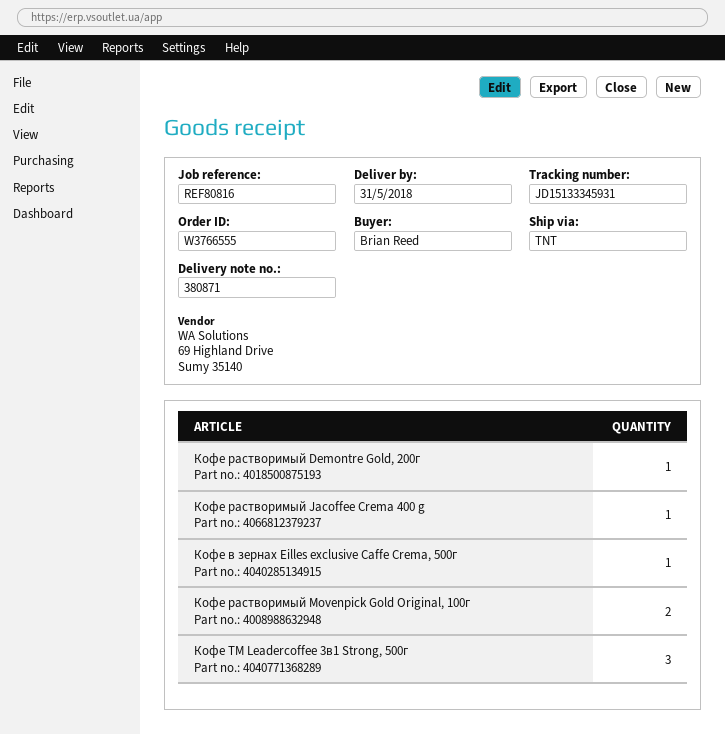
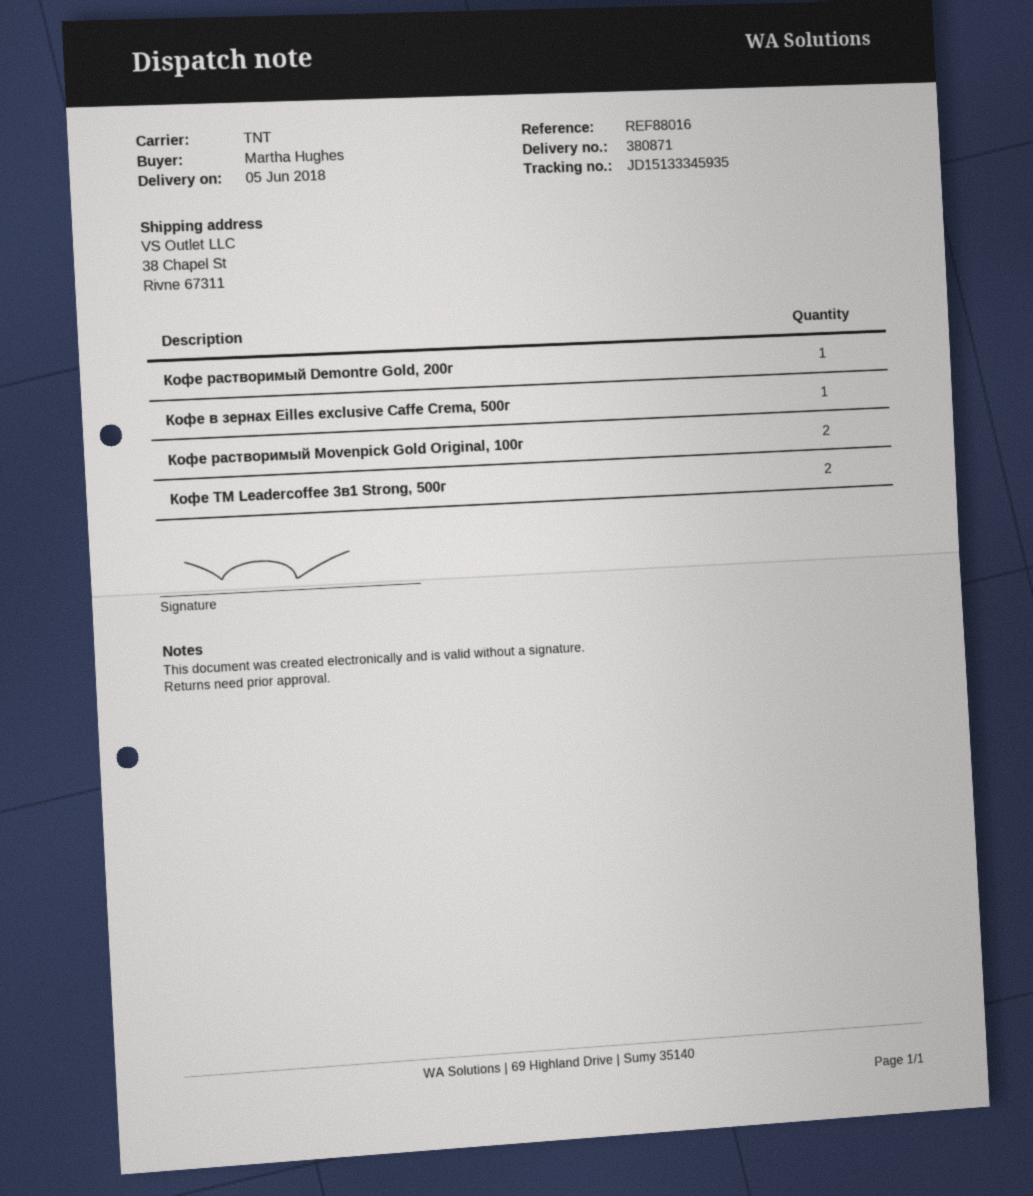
delivery date: 2018-05-31 -> 2018-06-05
reference: REF80816 -> REF88016
ordered by: Brian Reed -> Martha Hughes
tracking number: JD15133345931 -> JD15133345935
Кофе растворимый Jacoffee Crema 400 g: 1 -> none
Кофе TM Leadercoffee 3в1 Strong, 500г: 3 -> 2

